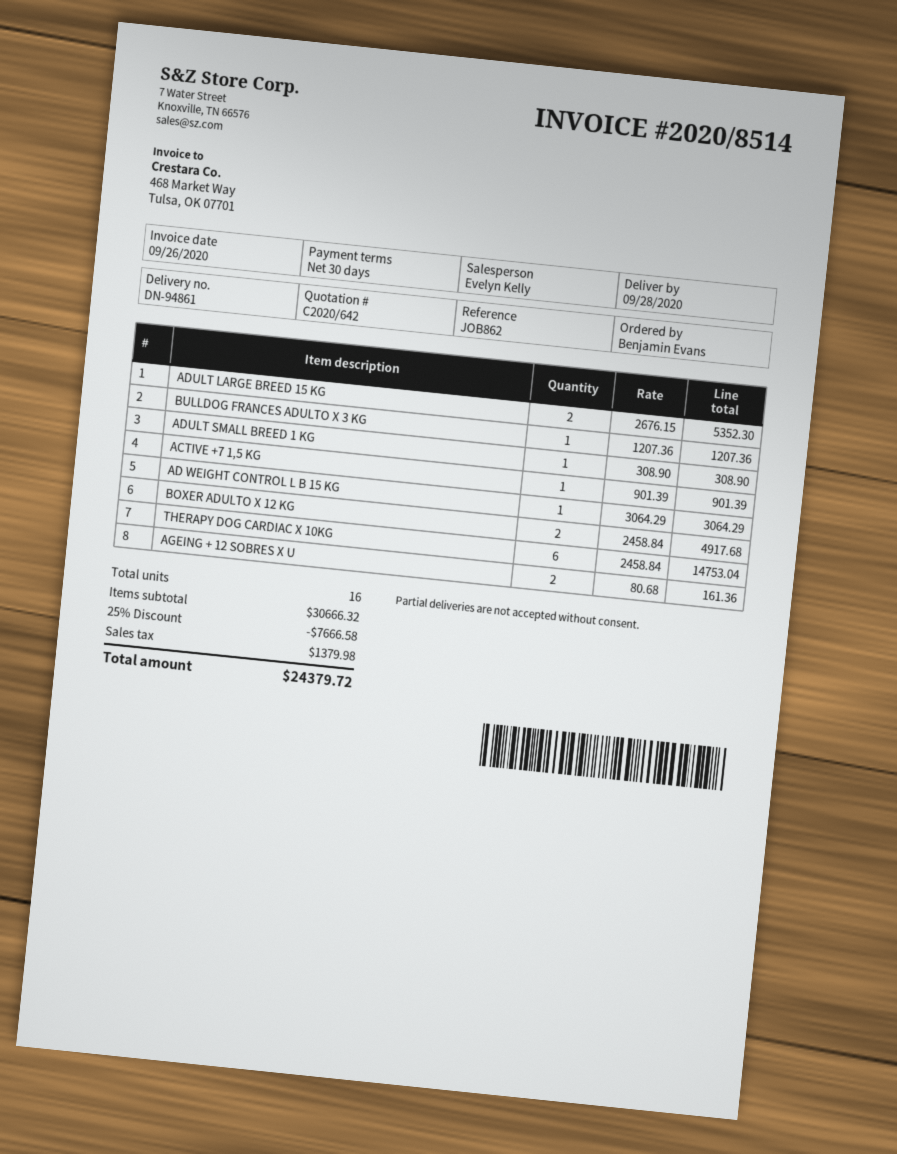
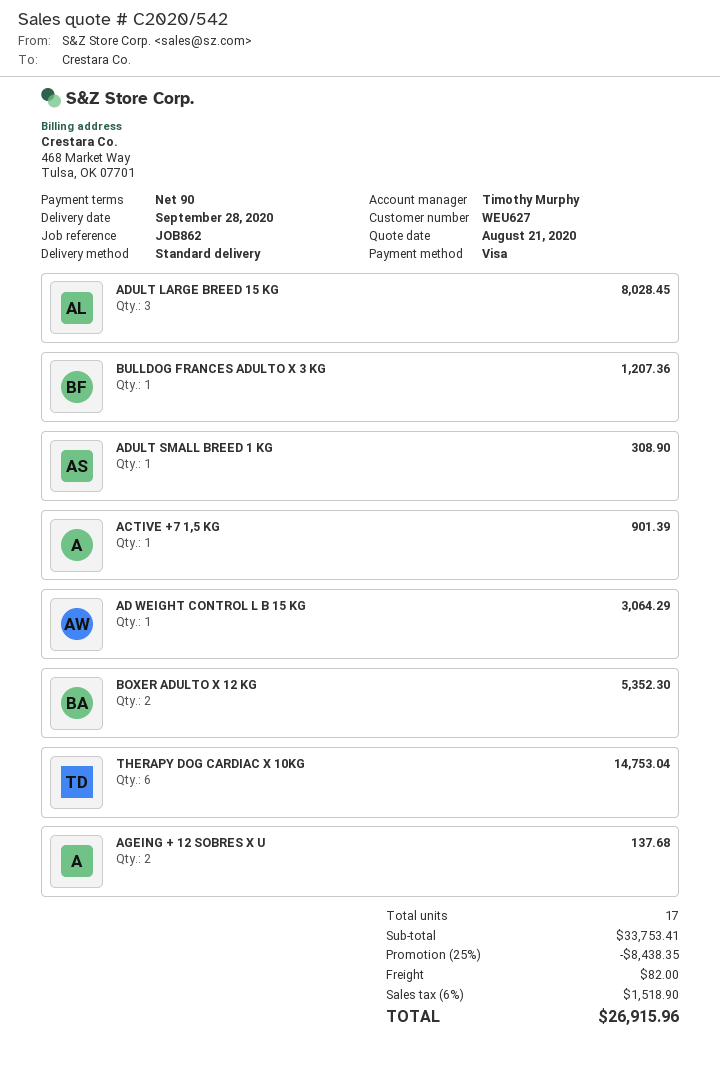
quote number: C2020/642 -> C2020/542
payment terms: 30 days -> 90 days
sales rep: Evelyn Kelly -> Timothy Murphy
ADULT LARGE BREED 15 KG: 2 for 5352.30 -> 3 for 8028.45
BOXER ADULTO X 12 KG: 2 for 4917.68 -> 2 for 5352.30
AGEING + 12 SOBRES X U: 2 for 161.36 -> 2 for 137.68
total quantity: 16 -> 17
subtotal: 30666.32 -> 33753.41
discount: 25% = 7666.58 -> 25% = 8438.35
shipping: none -> 82.00
tax: 1379.98 -> 1518.90
total: 24379.72 -> 26915.96

